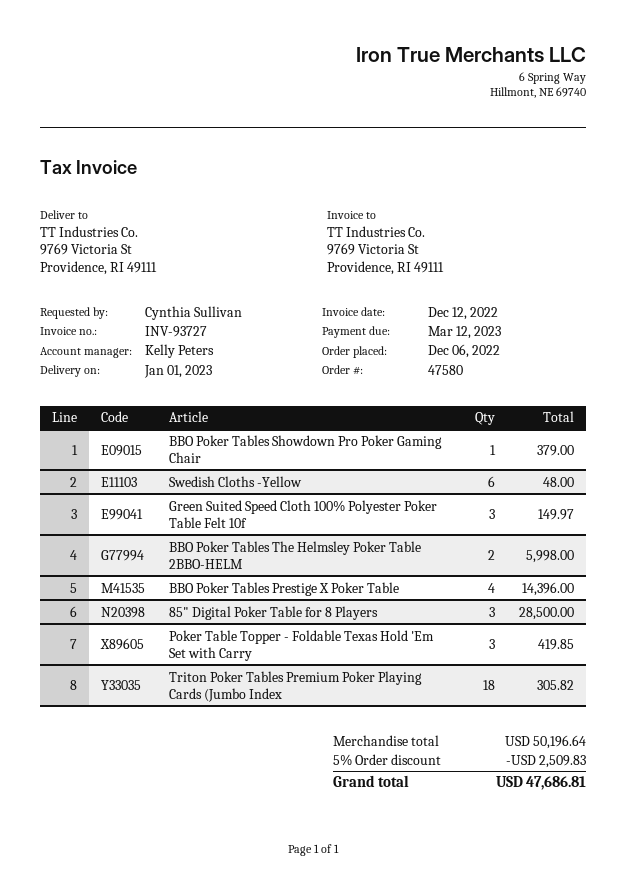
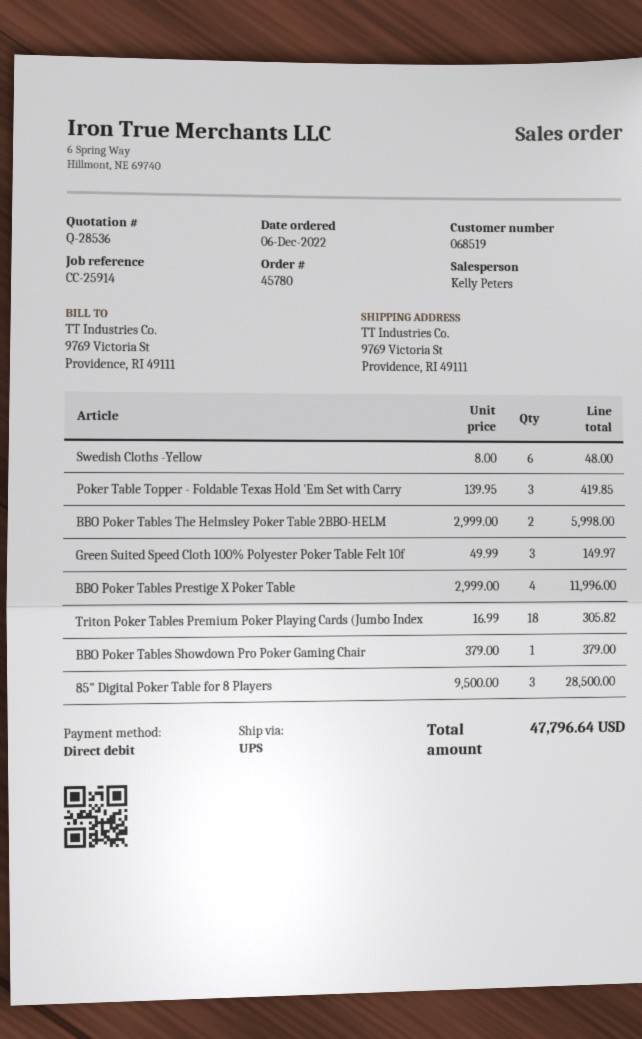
order number: 47580 -> 45780
BBO Poker Tables Prestige X Poker Table: 4 for 14396.00 -> 4 for 11996.00
discount: 5% = 2509.83 -> none
total: 47686.81 -> 47796.64

